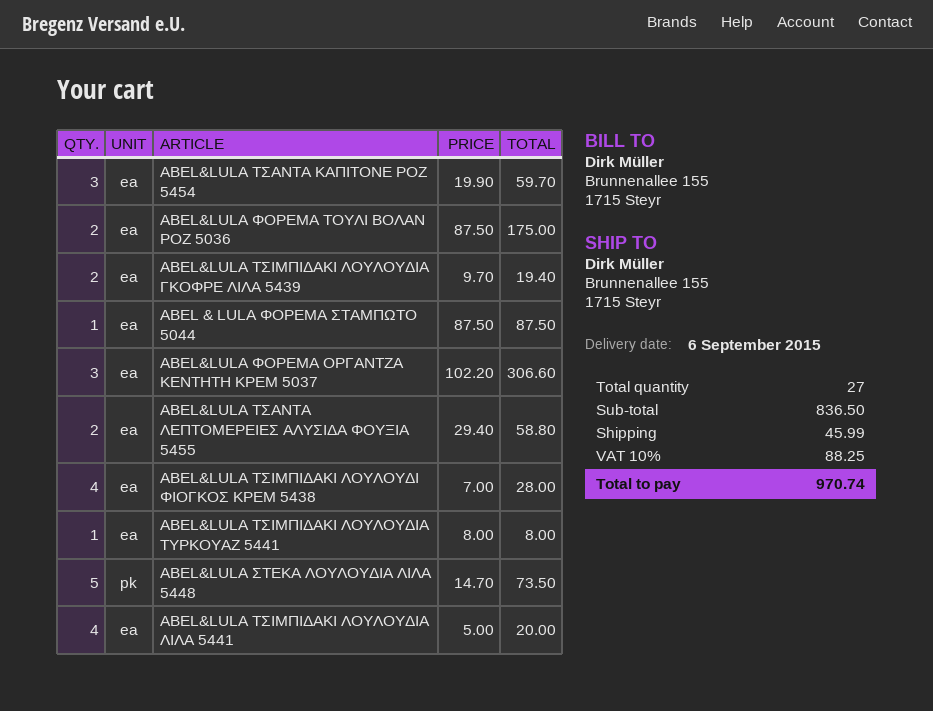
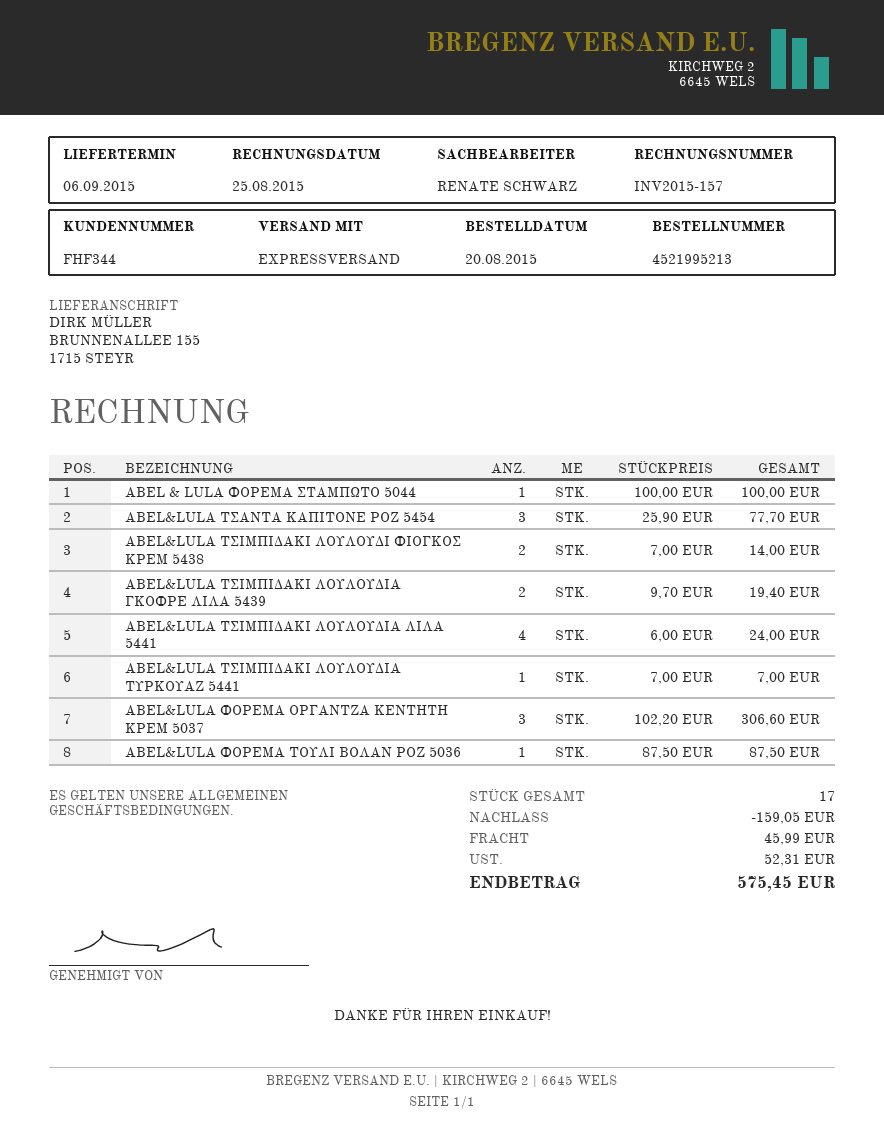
ABEL&LULA ΤΣΑΝΤΑ ΚΑΠΙΤΟΝΕ ΡΟΖ 5454: 3 x 19.90 = 59.70 -> 3 x 25.90 = 77.70
ABEL&LULA ΦΟΡΕΜΑ ΤΟΥΛΙ ΒΟΛΑΝ ΡΟΖ 5036: 2 x 87.50 = 175.00 -> 1 x 87.50 = 87.50
ABEL & LULA ΦΟΡΕΜΑ ΣΤΑΜΠΩΤΟ 5044: 1 x 87.50 = 87.50 -> 1 x 100.00 = 100.00
ABEL&LULA ΤΣΑΝΤΑ ΛΕΠΤΟΜΕΡΕΙΕΣ ΑΛΥΣΙΔΑ ΦΟΥΞΙΑ 5455: 2 x 29.40 = 58.80 -> none
ABEL&LULA ΤΣΙΜΠΙΔΑΚΙ ΛΟΥΛΟΥΔΙ ΦΙΟΓΚΟΣ ΚΡΕΜ 5438: 4 x 7.00 = 28.00 -> 2 x 7.00 = 14.00
ABEL&LULA ΤΣΙΜΠΙΔΑΚΙ ΛΟΥΛΟΥΔΙΑ ΤΥΡΚΟΥΑΖ 5441: 1 x 8.00 = 8.00 -> 1 x 7.00 = 7.00
ABEL&LULA ΣΤΕΚΑ ΛΟΥΛΟΥΔΙΑ ΛΙΛΑ 5448: 5 x 14.70 = 73.50 -> none
ABEL&LULA ΤΣΙΜΠΙΔΑΚΙ ΛΟΥΛΟΥΔΙΑ ΛΙΛΑ 5441: 4 x 5.00 = 20.00 -> 4 x 6.00 = 24.00
total quantity: 27 -> 17
discount: none -> 159.05
tax: 88.25 -> 52.31
total: 970.74 -> 575.45

